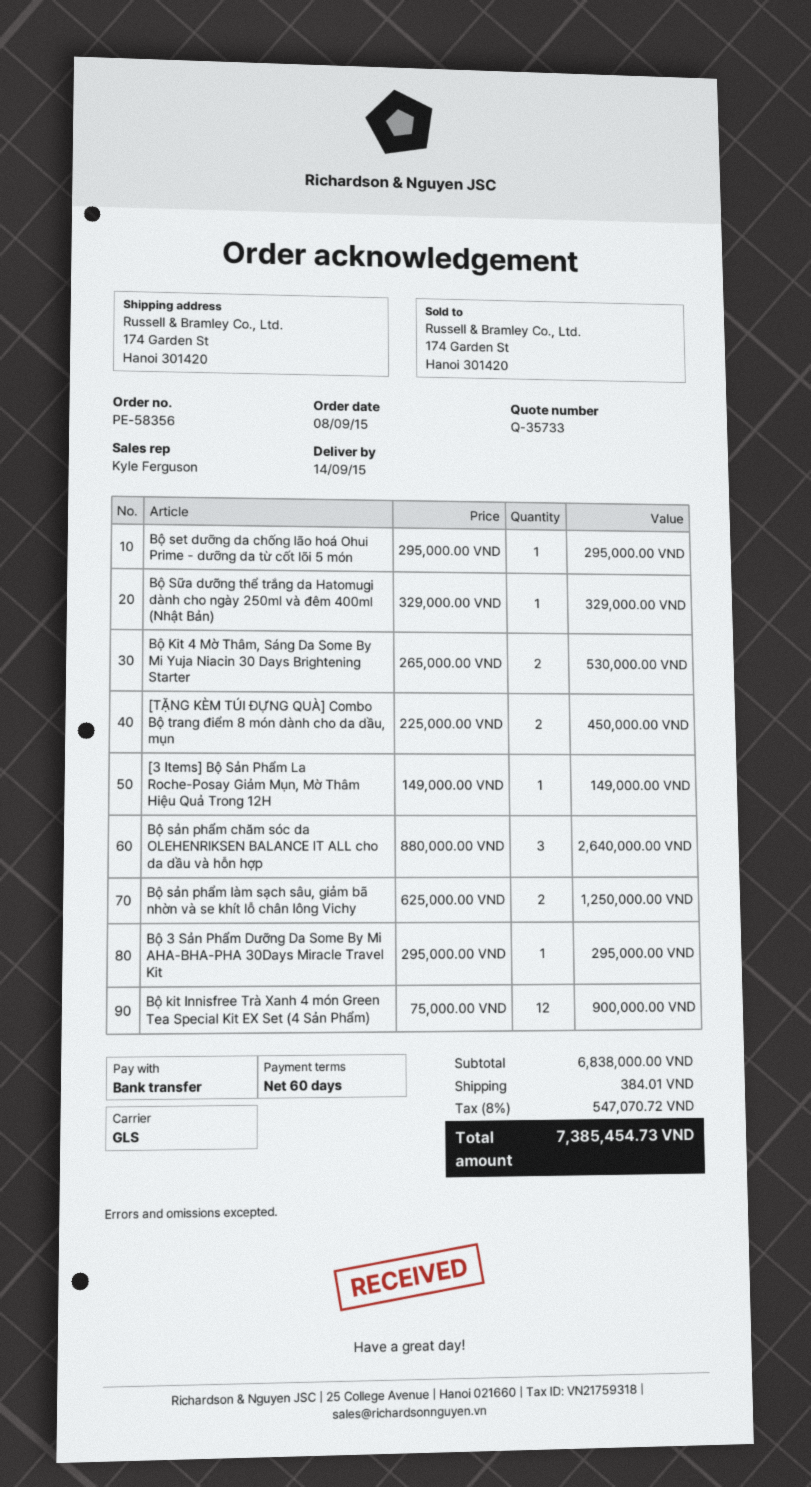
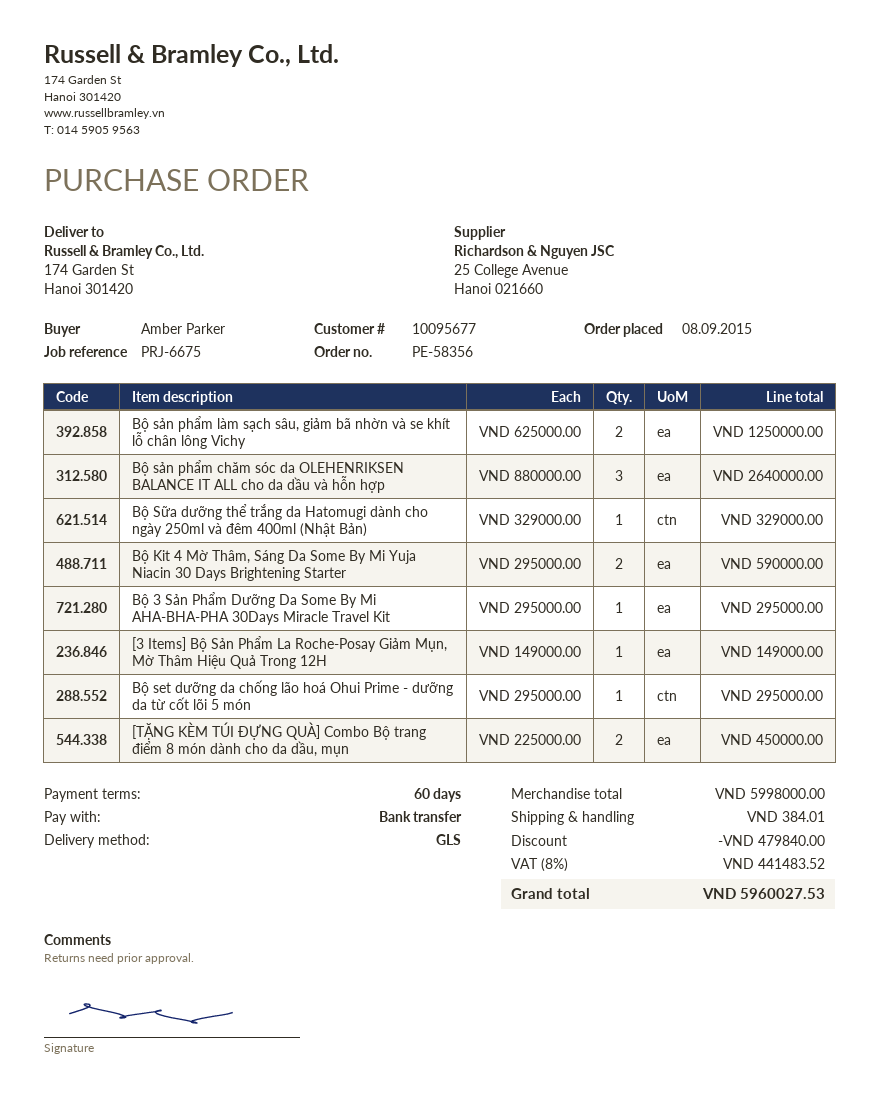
Bộ Kit 4 Mờ Thâm, Sáng Da Some By Mi Yuja Niacin 30 Days Brightening Starter: 2 x 265000.00 = 530000.00 -> 2 x 295000.00 = 590000.00
Bộ kit Innisfree Trà Xanh 4 món Green Tea Special Kit EX Set (4 Sản Phẩm): 12 x 75000.00 = 900000.00 -> none
subtotal: 6838000.00 -> 5998000.00
discount: none -> 479840.00
tax: 8% = 547070.72 -> 8% = 441483.52
total: 7385454.73 -> 5960027.53

